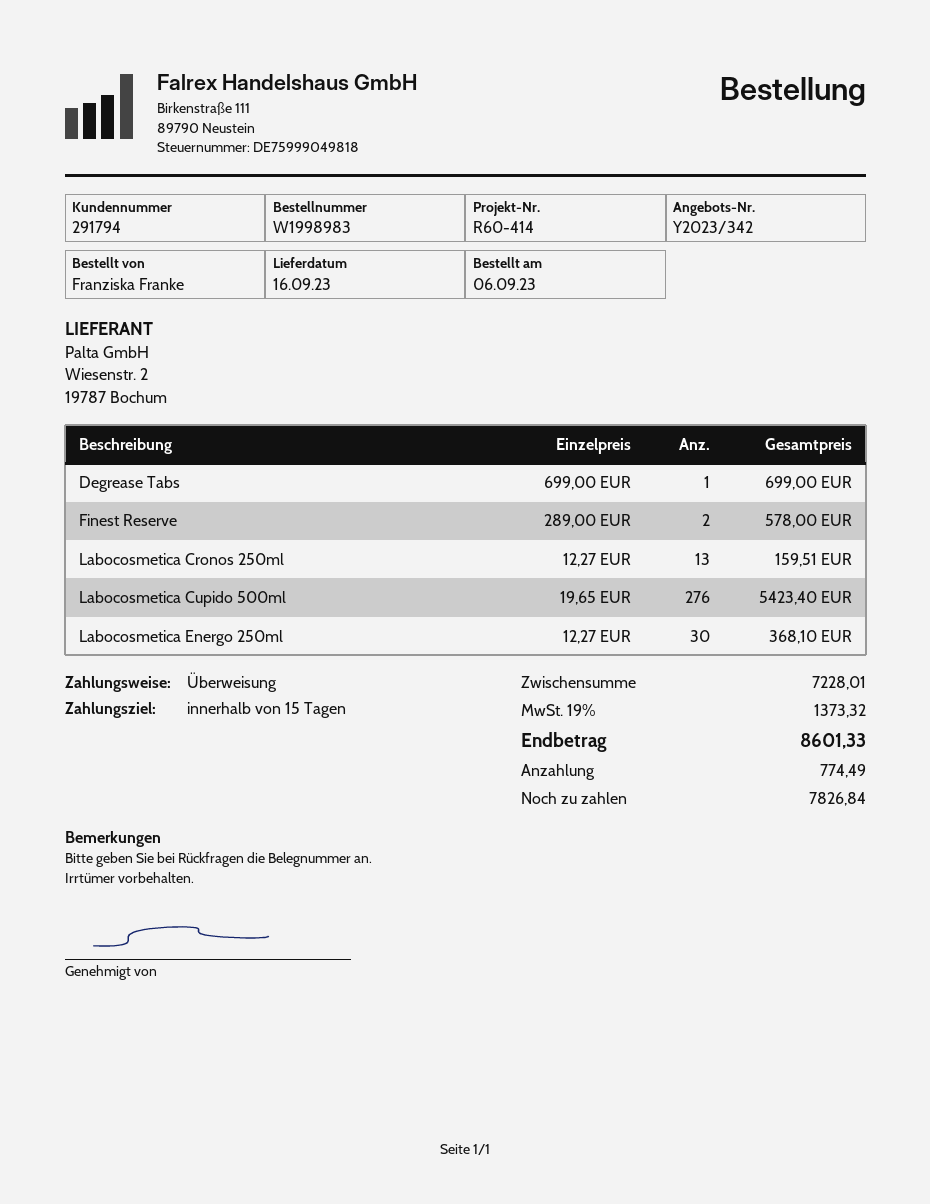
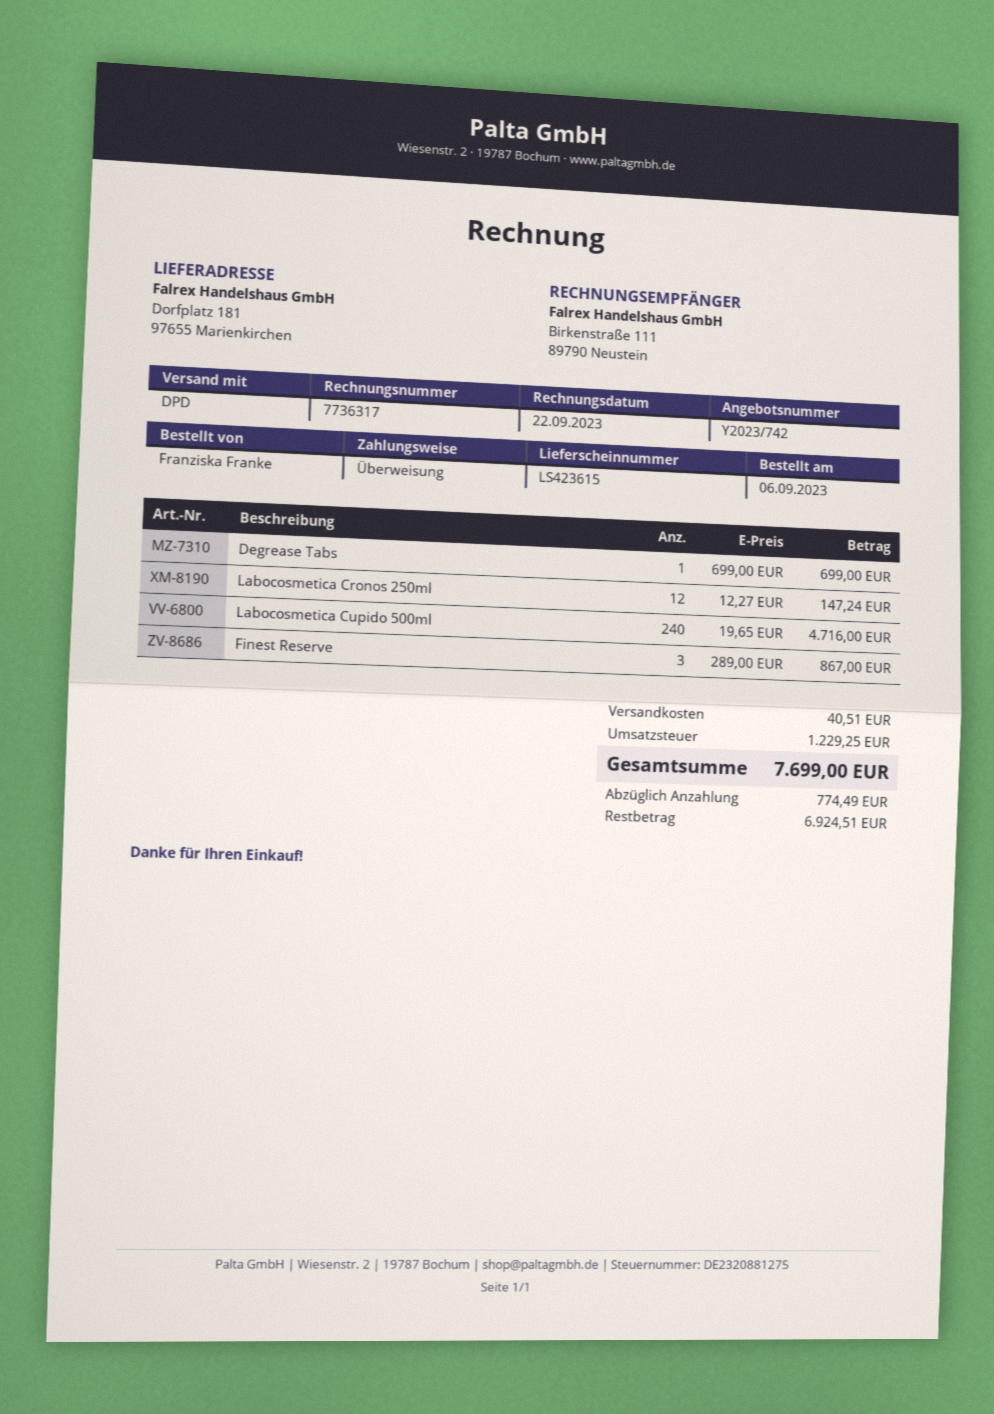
quote number: Y2023/342 -> Y2023/742
Finest Reserve: 2 x 289.00 = 578.00 -> 3 x 289.00 = 867.00
Labocosmetica Cronos 250ml: 13 x 12.27 = 159.51 -> 12 x 12.27 = 147.24
Labocosmetica Cupido 500ml: 276 x 19.65 = 5423.40 -> 240 x 19.65 = 4716.00
Labocosmetica Energo 250ml: 30 x 12.27 = 368.10 -> none
shipping: none -> 40.51
tax: 1373.32 -> 1229.25
total: 8601.33 -> 7699.00
balance: 7826.84 -> 6924.51

